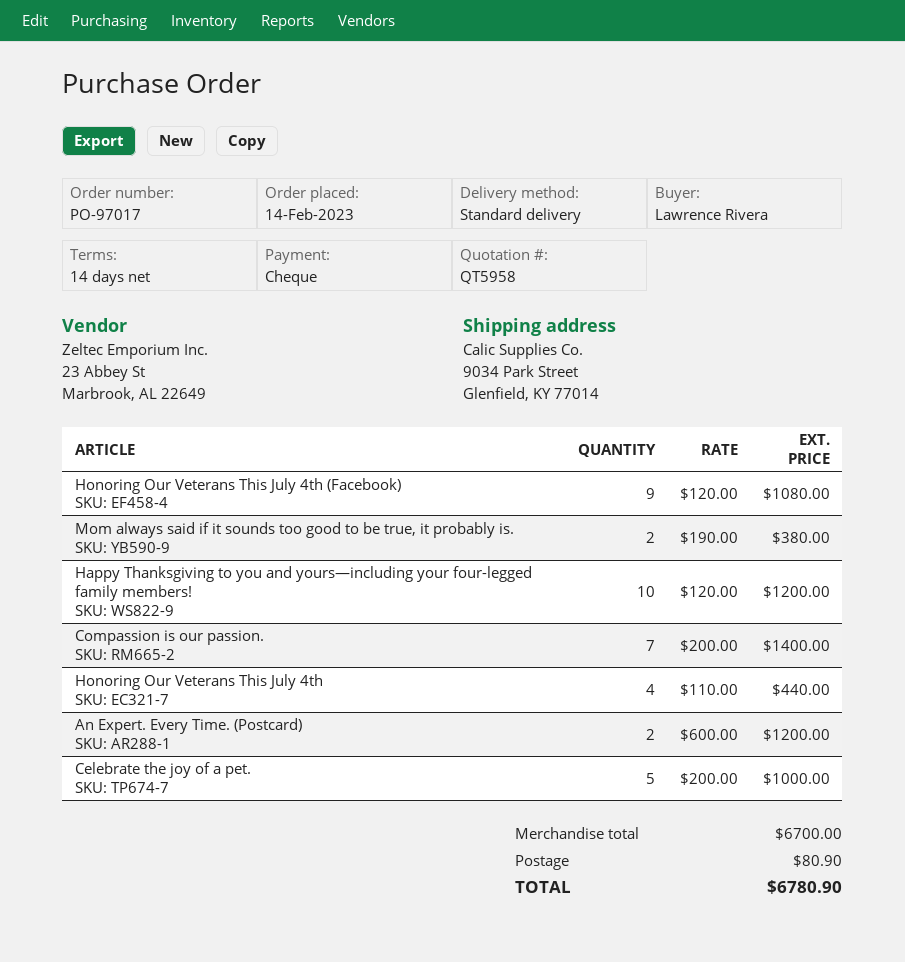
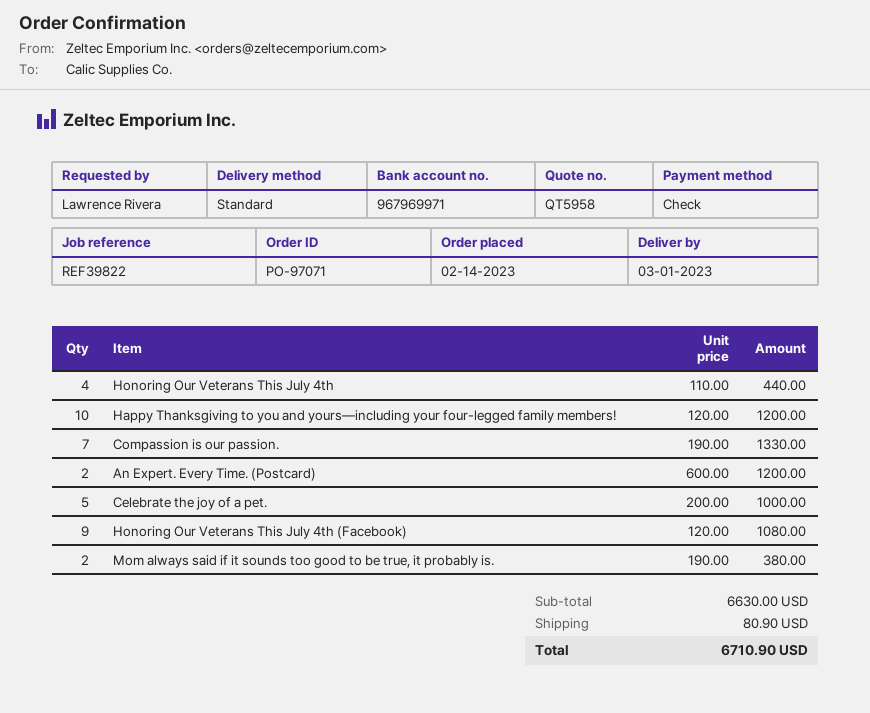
order number: PO-97017 -> PO-97071
Compassion is our passion.: 7 x 200.00 = 1400.00 -> 7 x 190.00 = 1330.00
subtotal: 6700.00 -> 6630.00
total: 6780.90 -> 6710.90

